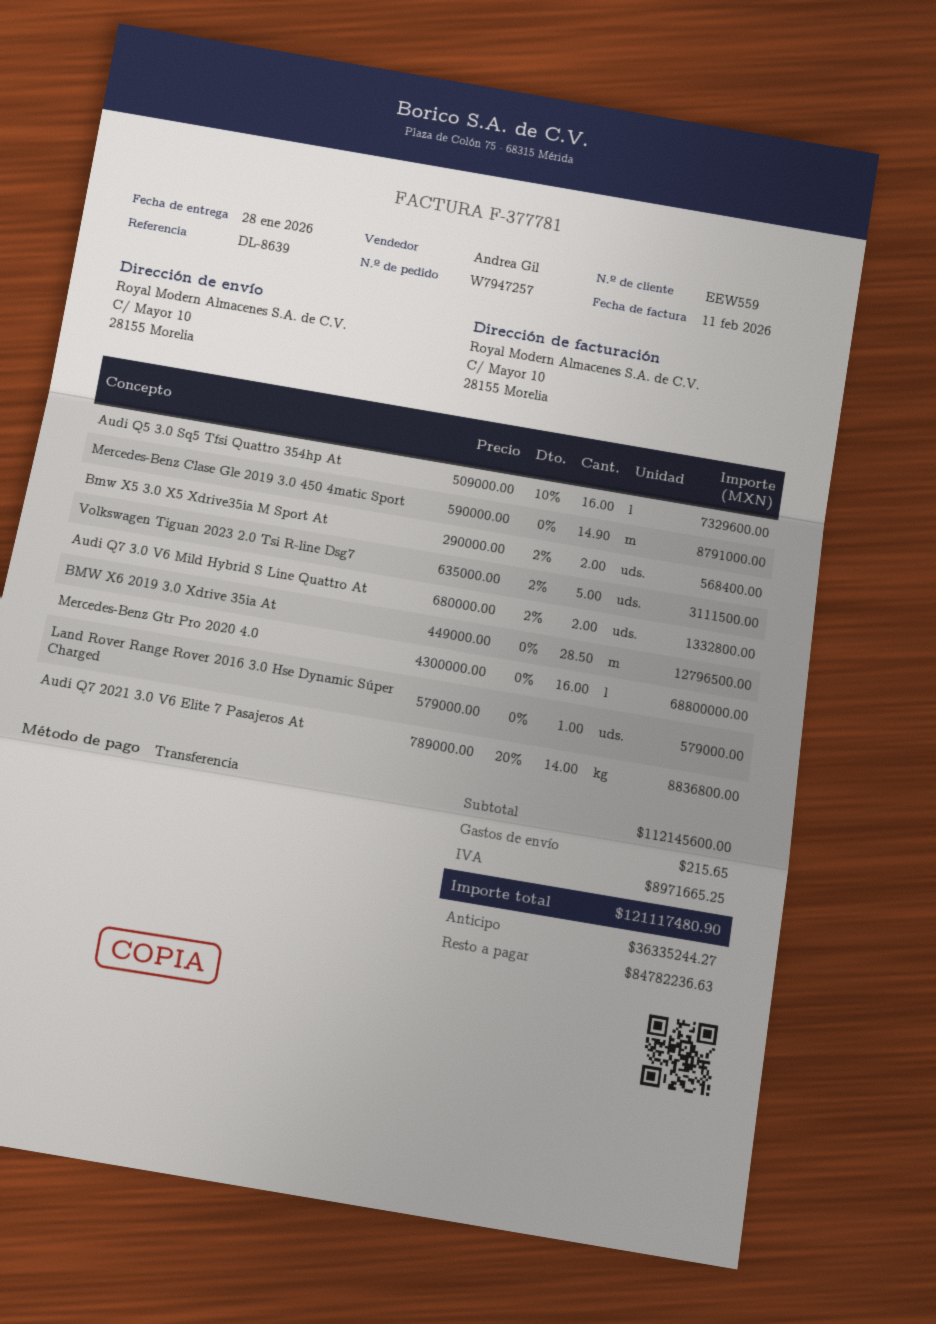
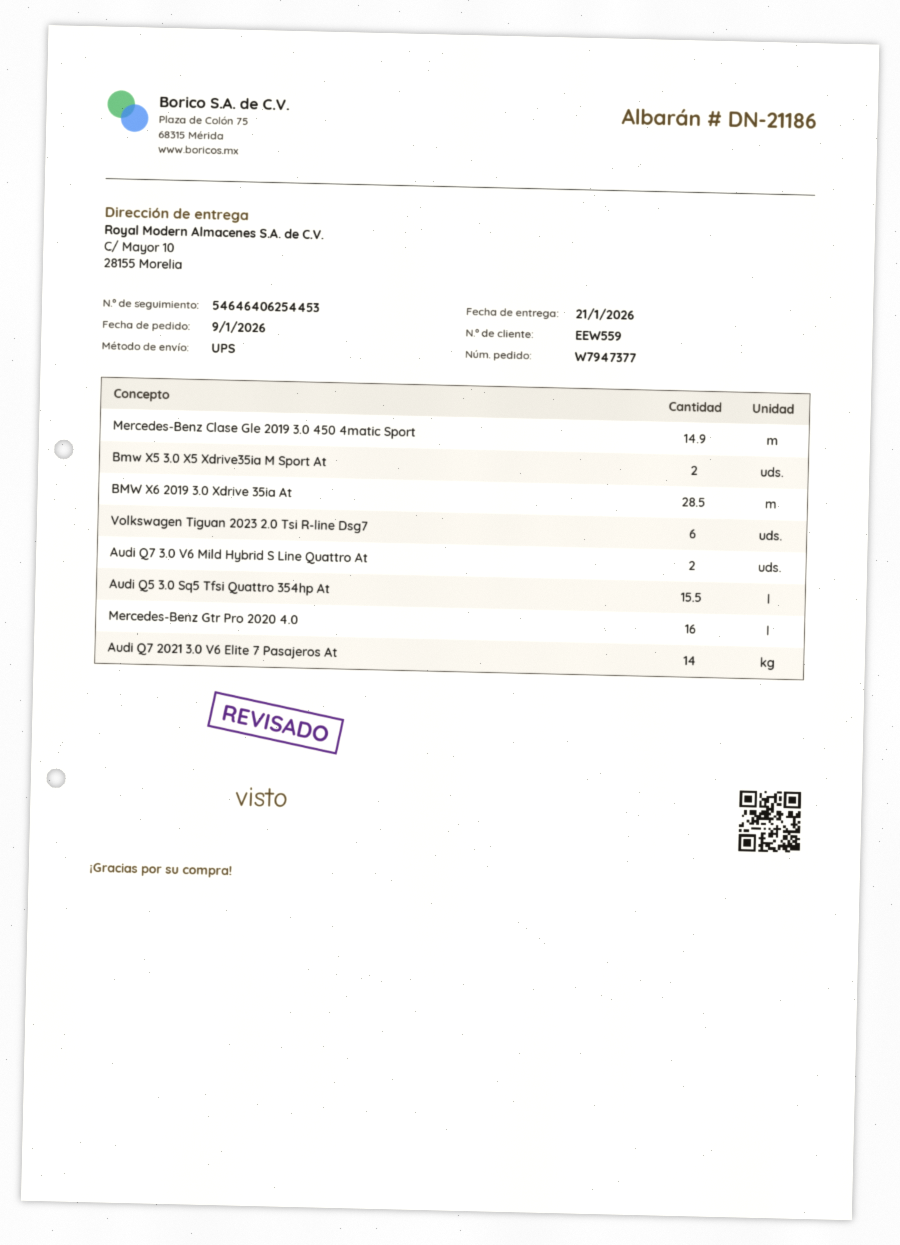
order number: W7947257 -> W7947377
delivery date: 2026-01-28 -> 2026-01-21
Audi Q5 3.0 Sq5 Tfsi Quattro 354hp At: 16 -> 15.5
Volkswagen Tiguan 2023 2.0 Tsi R-line Dsg7: 5 -> 6
Land Rover Range Rover 2016 3.0 Hse Dynamic Súper Charged: 1 -> none

